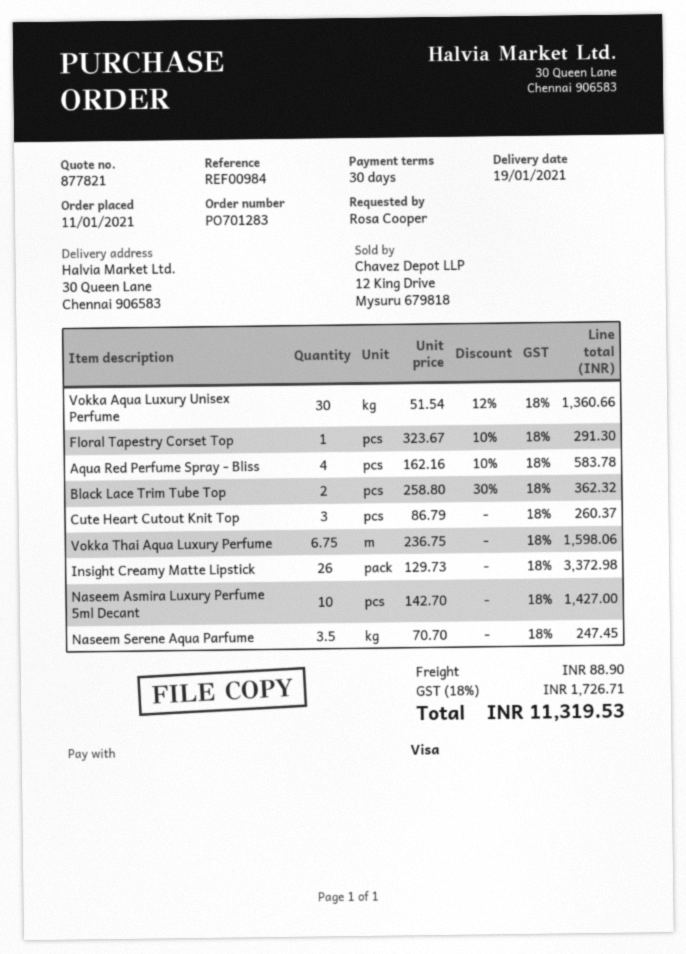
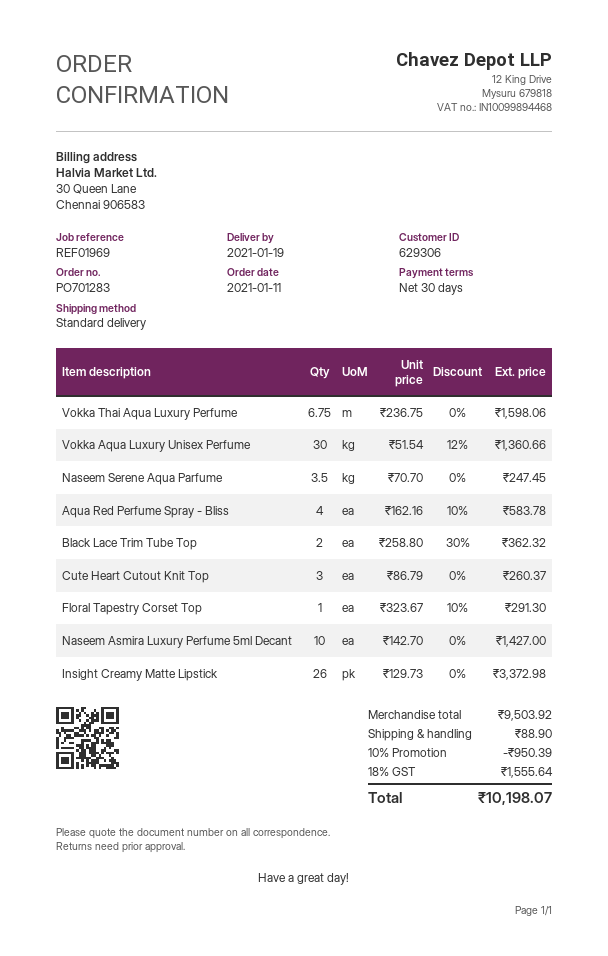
reference: REF00984 -> REF01969
discount: none -> 10% = 950.39
tax: 18% = 1726.71 -> 18% = 1555.64
total: 11319.53 -> 10198.07

